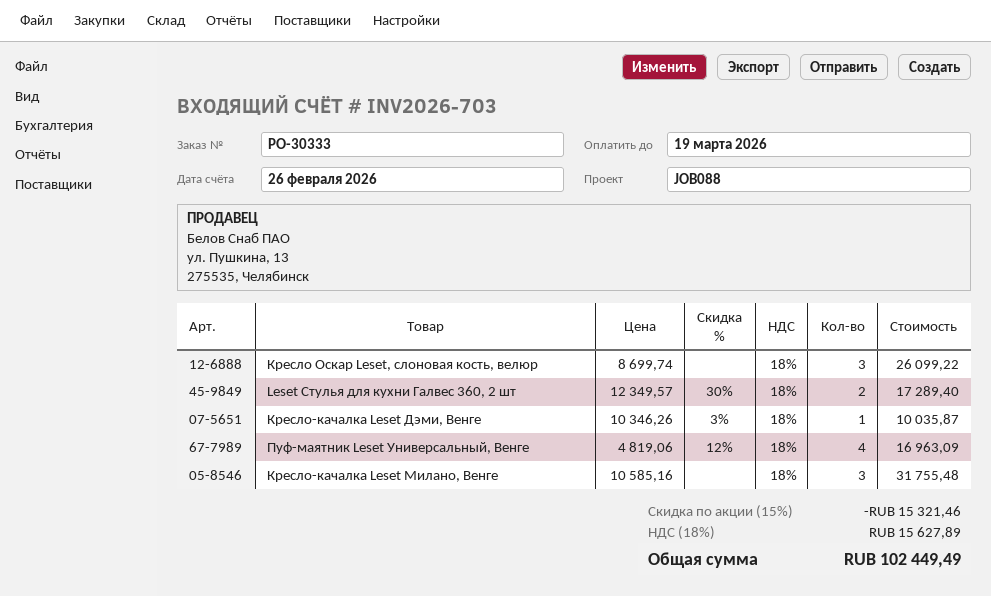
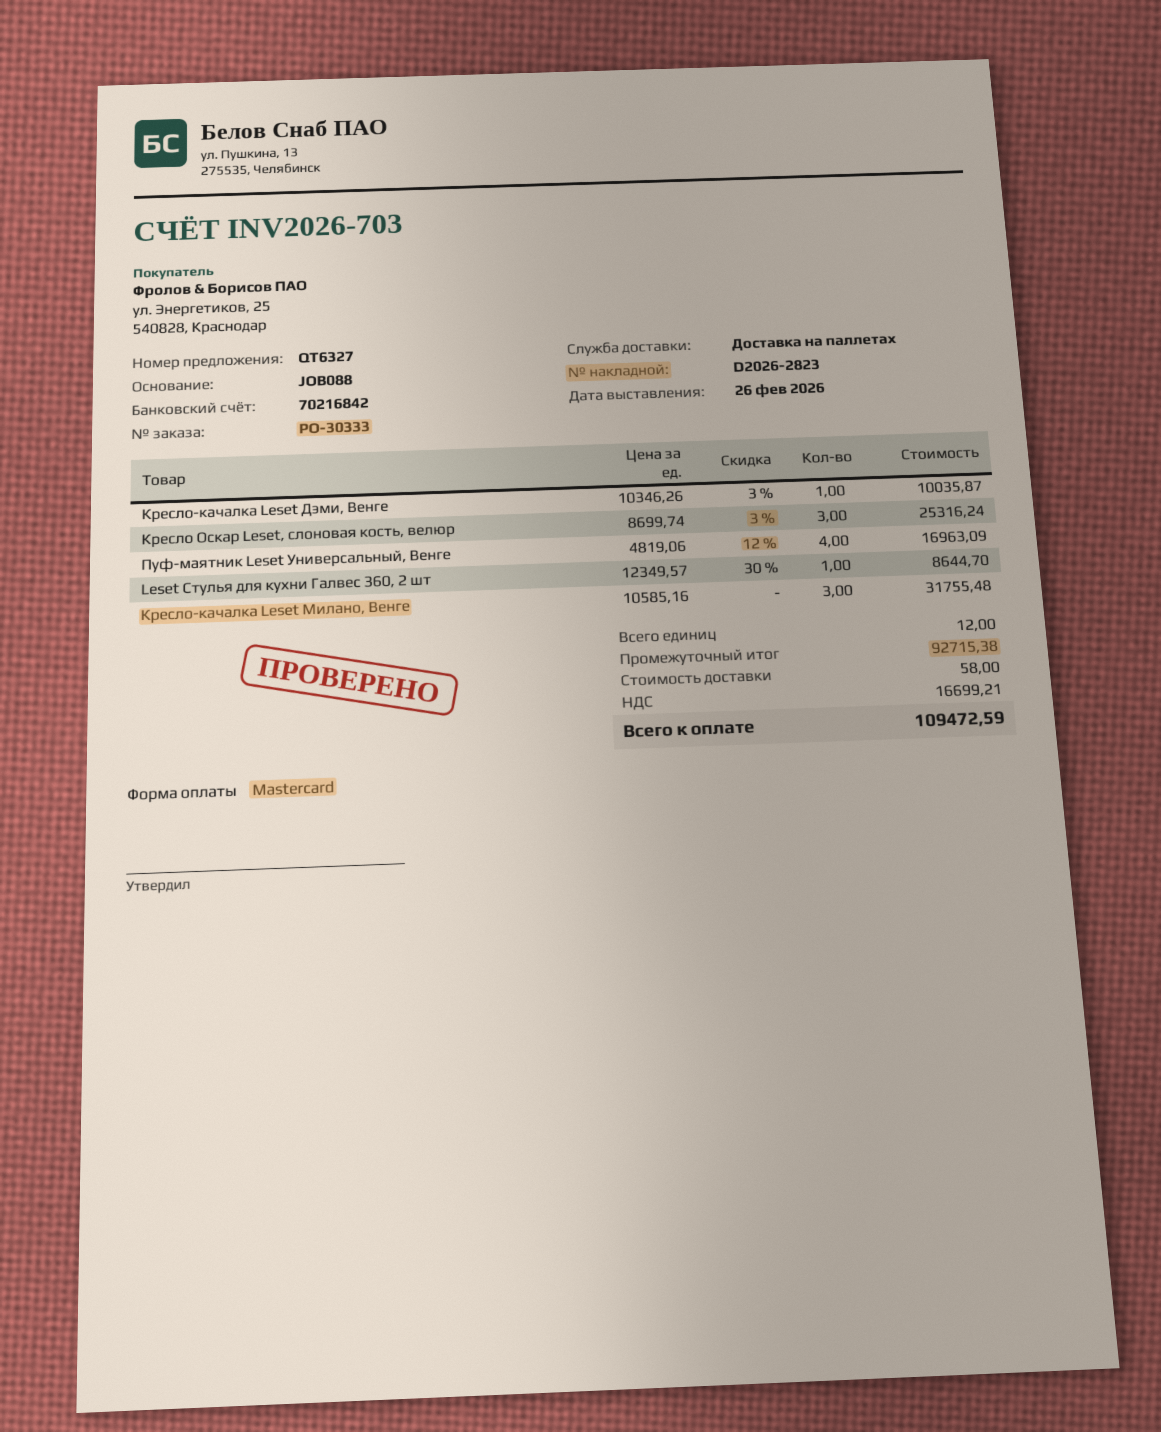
Кресло Оскар Leset, слоновая кость, велюр: 3 x 8699.74 = 26099.22 -> 3 x 8699.74 - 3% = 25316.24
Leset Стулья для кухни Галвес 360, 2 шт: 2 x 12349.57 - 30% = 17289.40 -> 1 x 12349.57 - 30% = 8644.70
discount: 15% = 15321.46 -> none
shipping: none -> 58.00
tax: 15627.89 -> 16699.21
total: 102449.49 -> 109472.59

